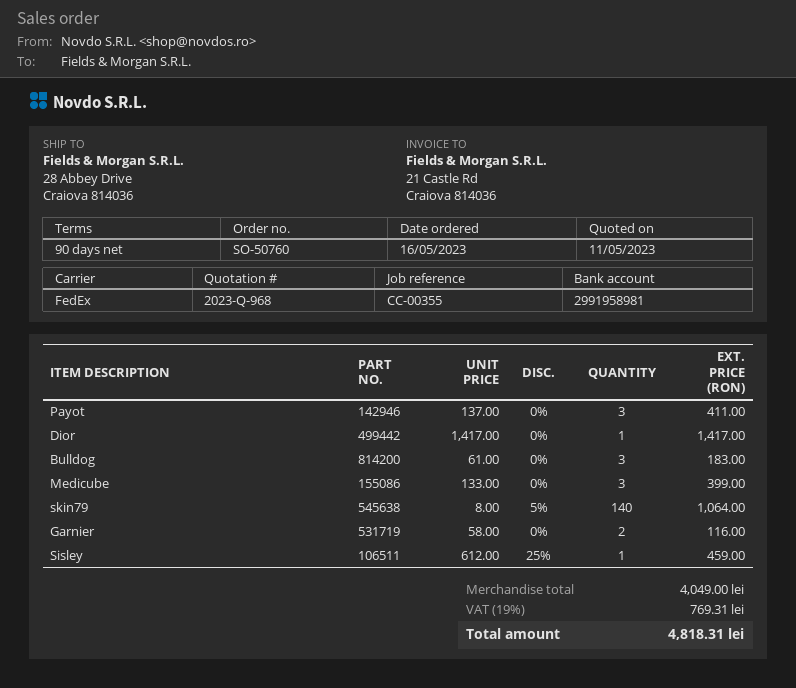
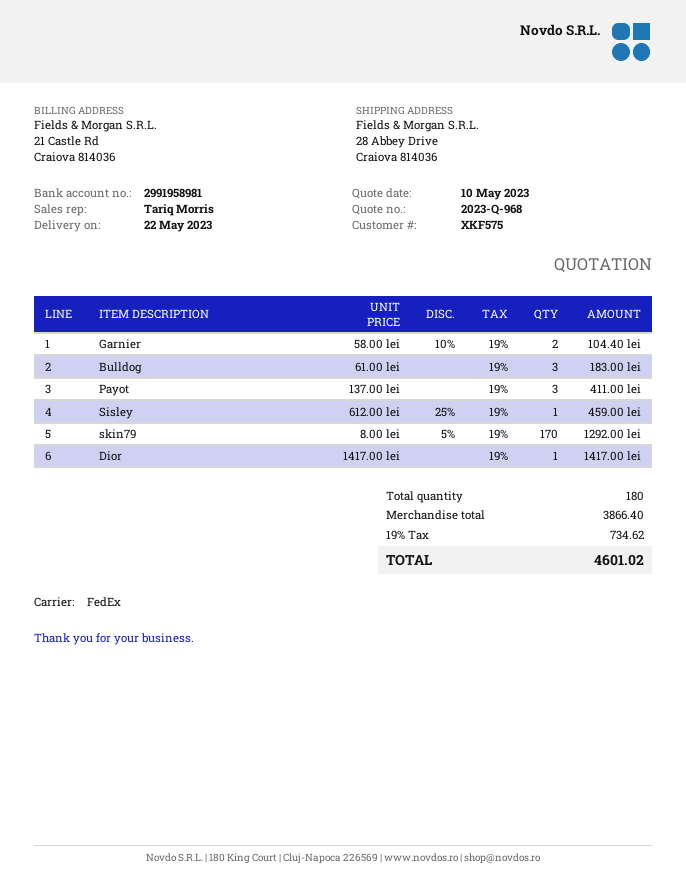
quote date: 2023-05-11 -> 2023-05-10
Medicube: 3 x 133.00 = 399.00 -> none
skin79: 140 x 8.00 - 5% = 1064.00 -> 170 x 8.00 - 5% = 1292.00
Garnier: 2 x 58.00 = 116.00 -> 2 x 58.00 - 10% = 104.40
subtotal: 4049.00 -> 3866.40
tax: 19% = 769.31 -> 19% = 734.62
total: 4818.31 -> 4601.02

